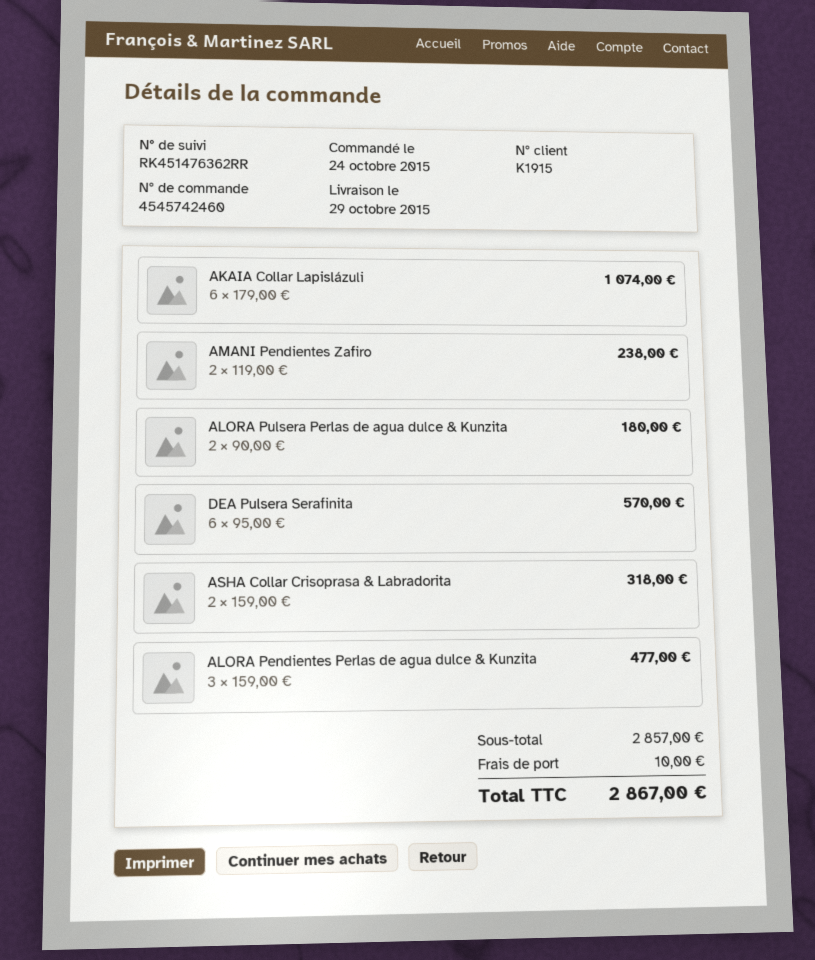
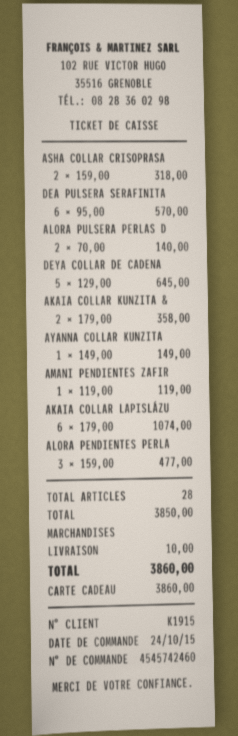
AMANI Pendientes Zafiro: 2 x 119.00 = 238.00 -> 1 x 119.00 = 119.00
ALORA Pulsera Perlas de agua dulce & Kunzita: 2 x 90.00 = 180.00 -> 2 x 70.00 = 140.00
DEYA COLLAR DE CADENA: none -> 5 x 129.00 = 645.00
AKAIA COLLAR KUNZITA &: none -> 2 x 179.00 = 358.00
AYANNA COLLAR KUNZITA: none -> 1 x 149.00 = 149.00
subtotal: 2857.00 -> 3850.00
total: 2867.00 -> 3860.00

